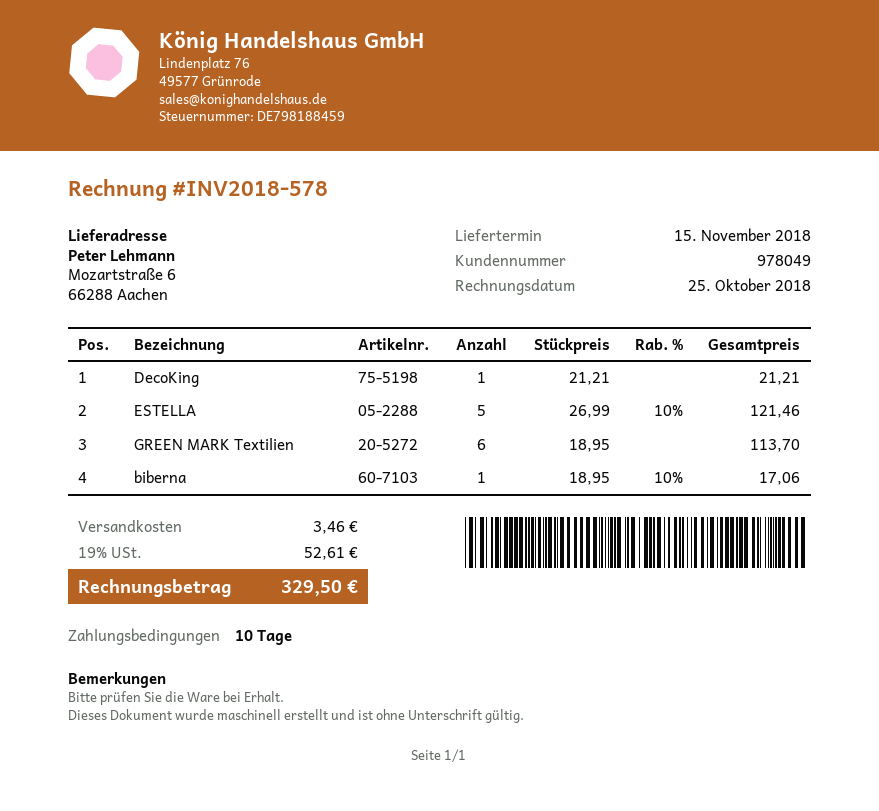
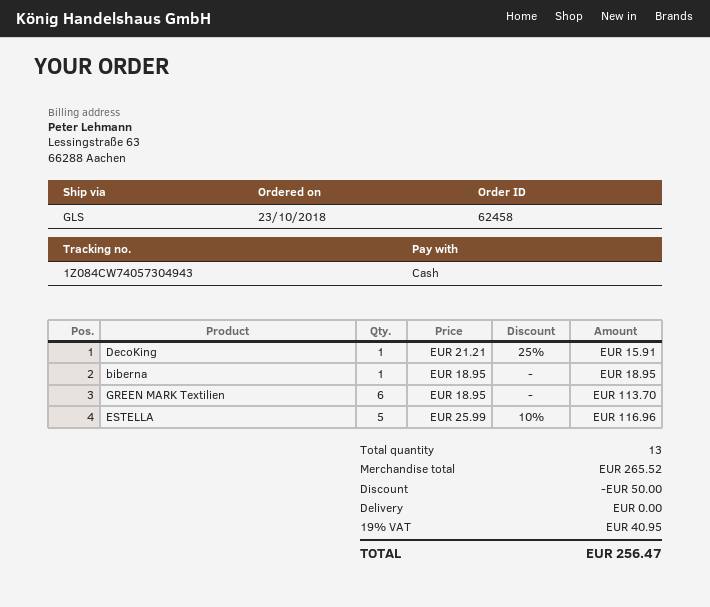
DecoKing: 1 x 21.21 = 21.21 -> 1 x 21.21 - 25% = 15.91
ESTELLA: 5 x 26.99 - 10% = 121.46 -> 5 x 25.99 - 10% = 116.96
biberna: 1 x 18.95 - 10% = 17.06 -> 1 x 18.95 = 18.95
discount: none -> 50.00
shipping: 3.46 -> 0.00
tax: 19% = 52.61 -> 19% = 40.95
total: 329.50 -> 256.47

